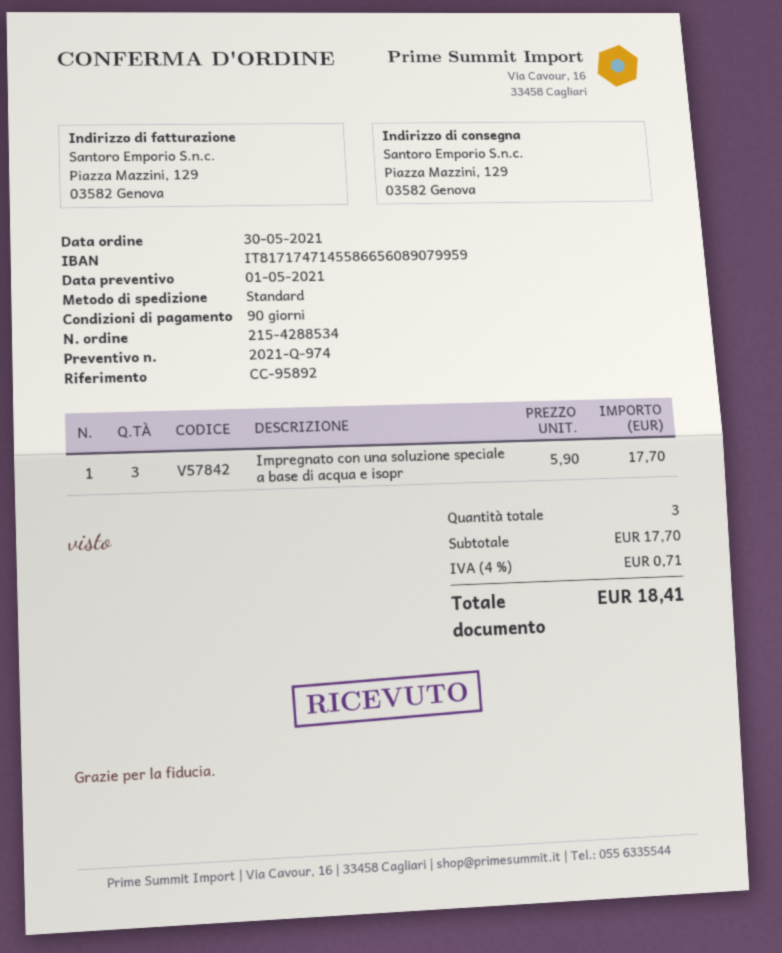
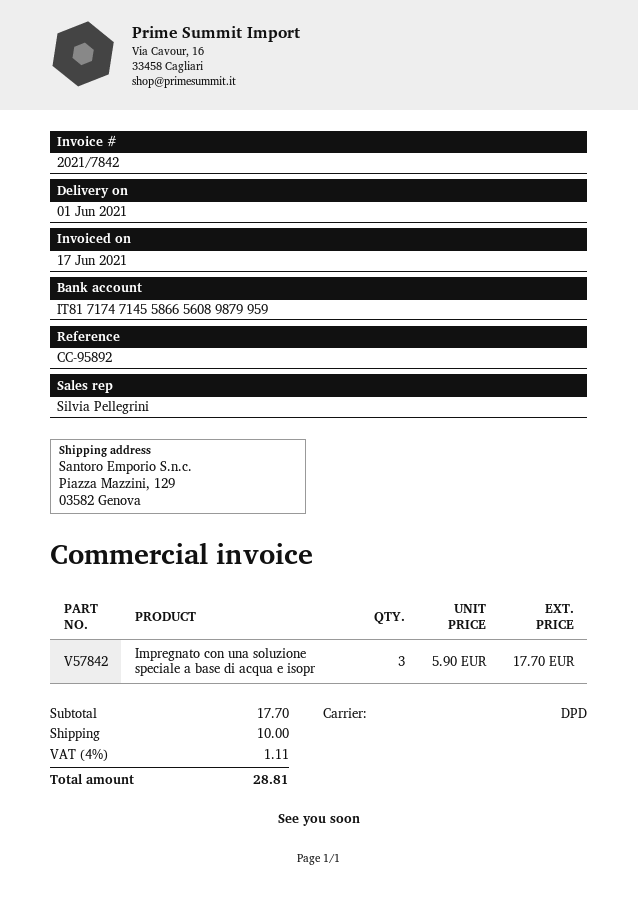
bank account: IT8171747145586656089079959 -> IT8171747145586656089879959
shipping method: standard -> DPD
shipping: none -> 10.00
tax: 4% = 0.71 -> 4% = 1.11
total: 18.41 -> 28.81

